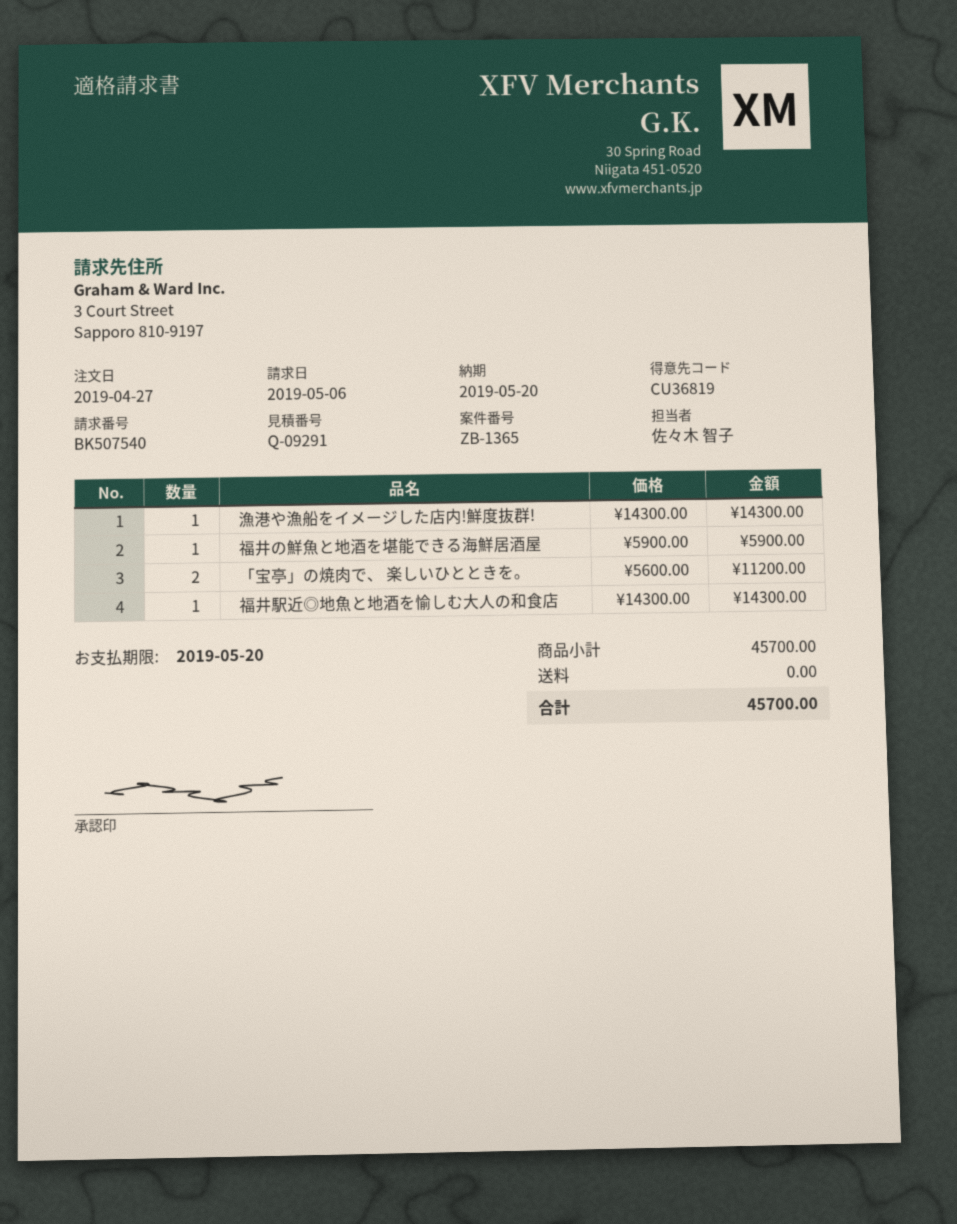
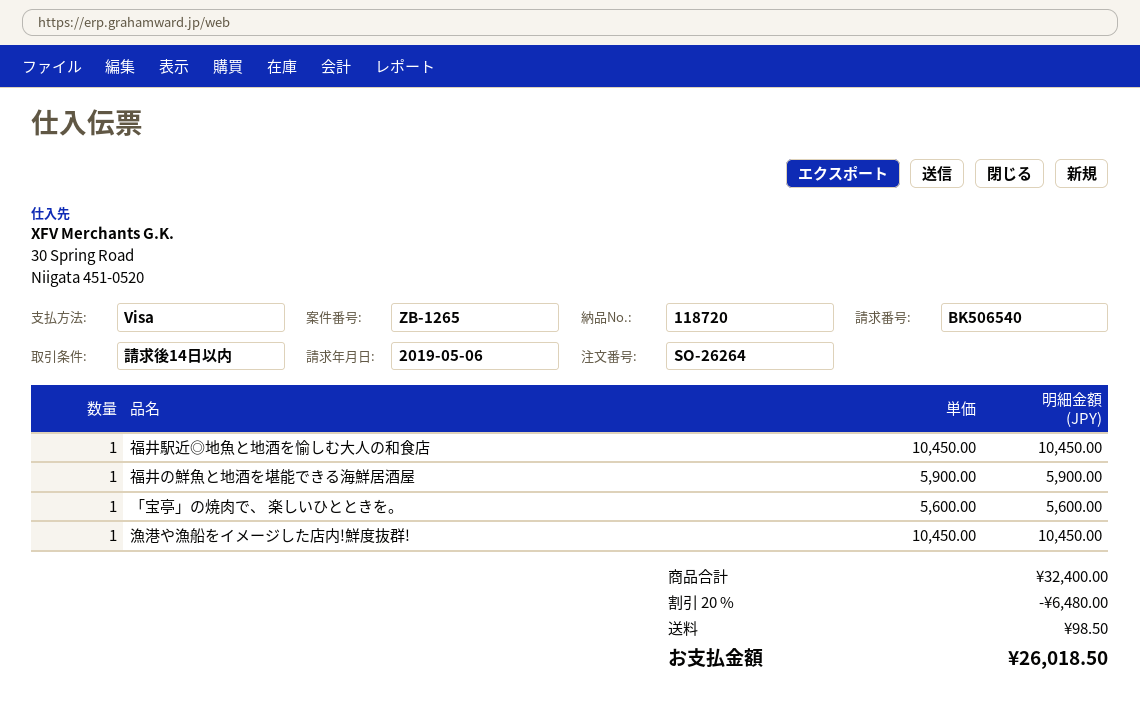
invoice number: BK507540 -> BK506540
reference: ZB-1365 -> ZB-1265
漁港や漁船をイメージした店内!鮮度抜群!: 1 x 14300.00 = 14300.00 -> 1 x 10450.00 = 10450.00
「宝亭」の焼肉で、 楽しいひとときを。: 2 x 5600.00 = 11200.00 -> 1 x 5600.00 = 5600.00
福井駅近◎地魚と地酒を愉しむ大人の和食店: 1 x 14300.00 = 14300.00 -> 1 x 10450.00 = 10450.00
subtotal: 45700.00 -> 32400.00
discount: none -> 20% = 6480.00
shipping: 0.00 -> 98.50
total: 45700.00 -> 26018.50

